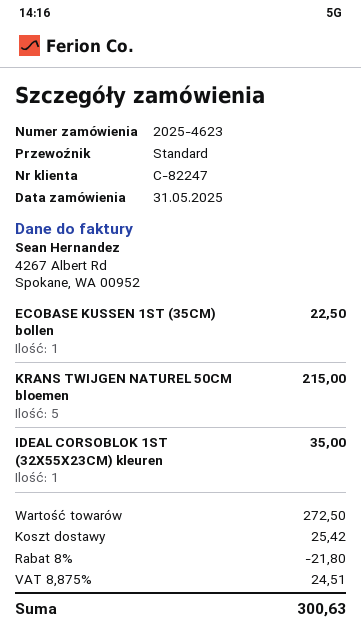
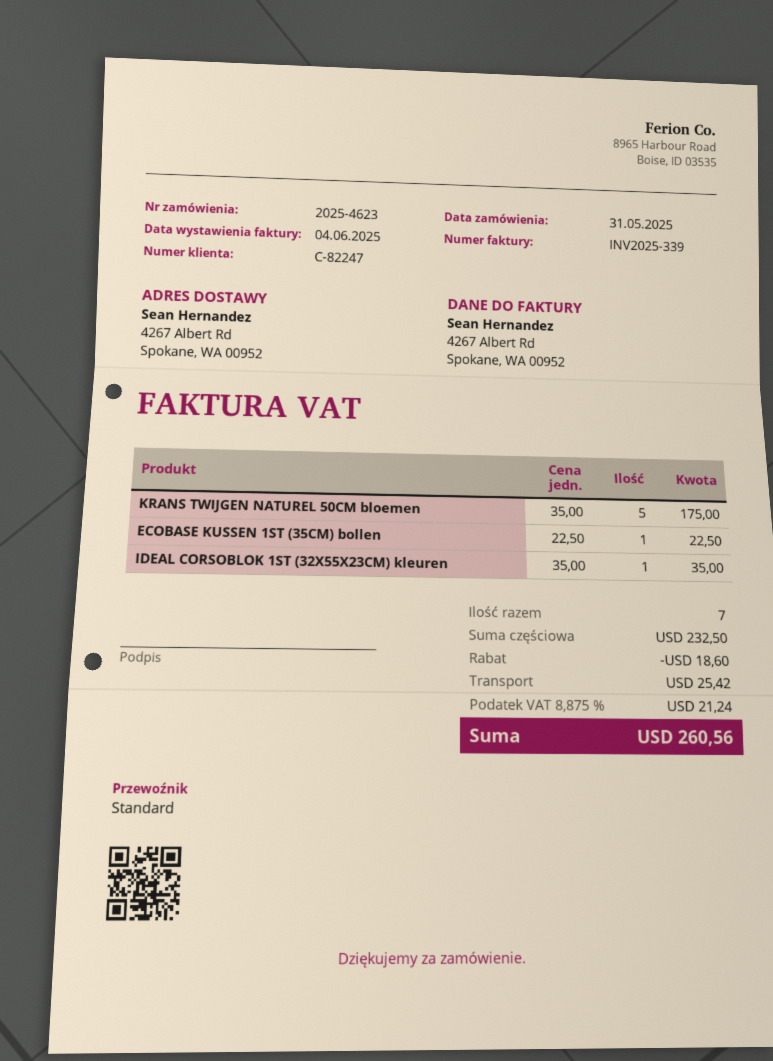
KRANS TWIJGEN NATUREL 50CM bloemen: 5 for 215.00 -> 5 for 175.00
subtotal: 272.50 -> 232.50
discount: 21.80 -> 18.60
tax: 8.875% = 24.51 -> 8.875% = 21.24
total: 300.63 -> 260.56

